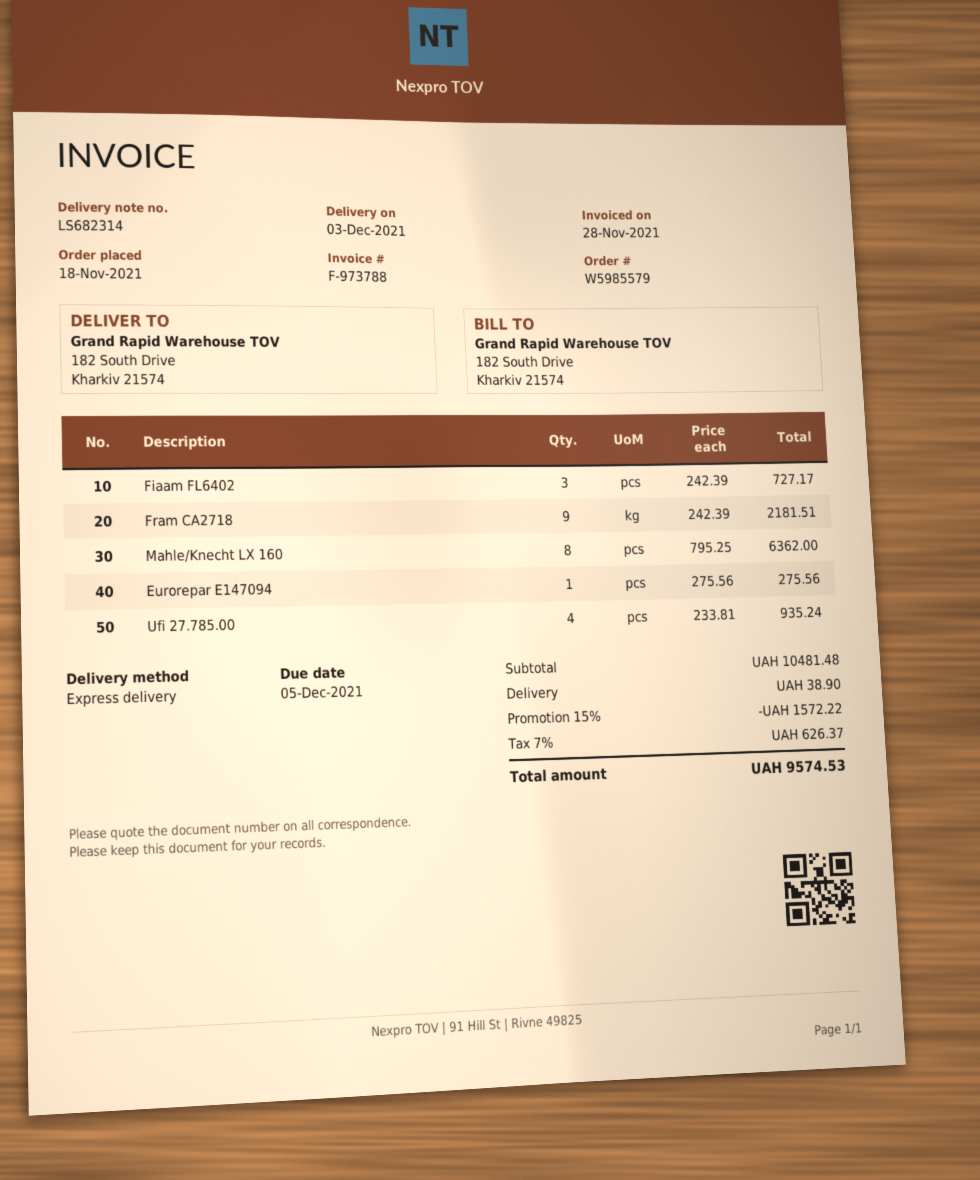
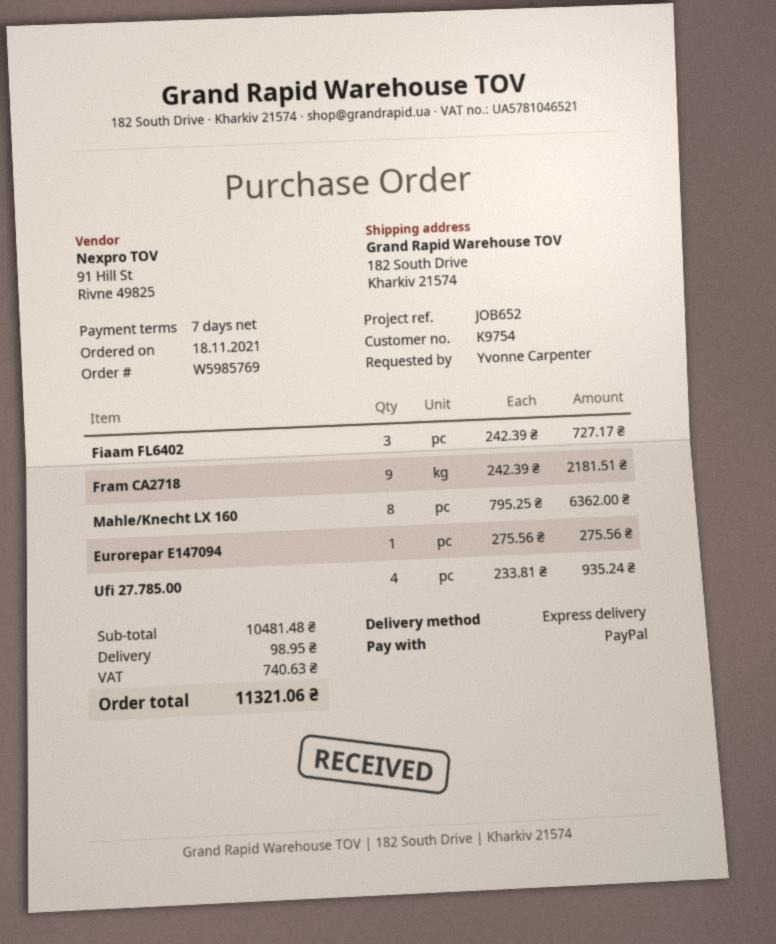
order number: W5985579 -> W5985769
discount: 15% = 1572.22 -> none
shipping: 38.90 -> 98.95
tax: 626.37 -> 740.63
total: 9574.53 -> 11321.06

